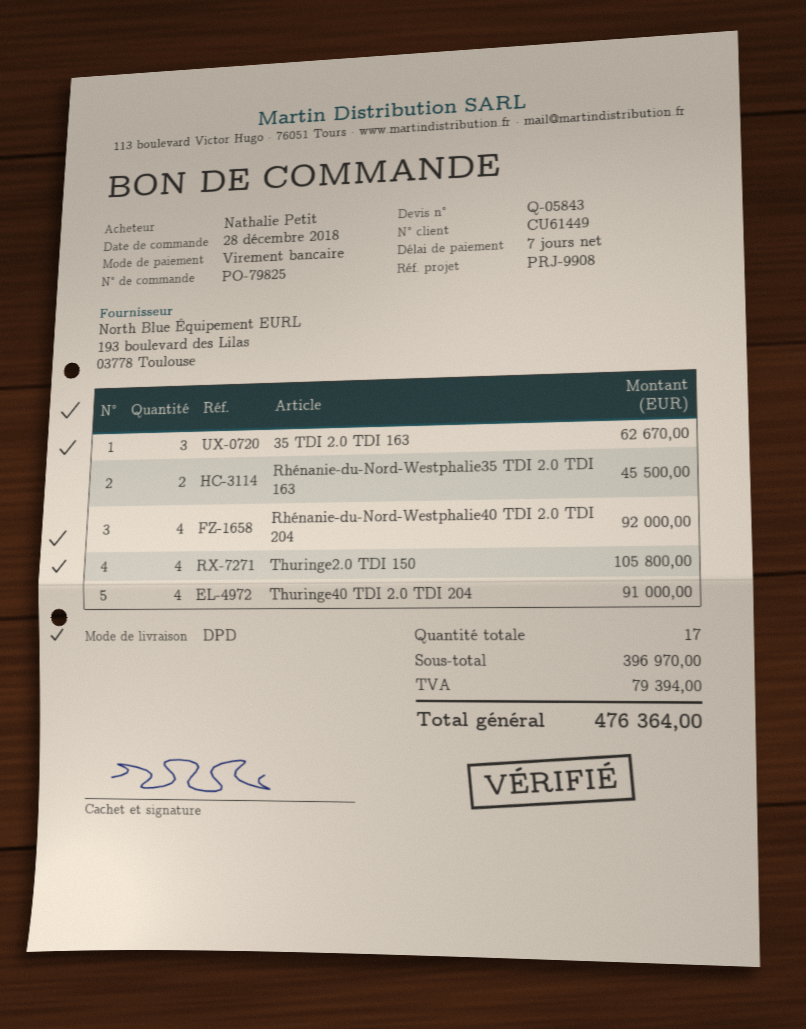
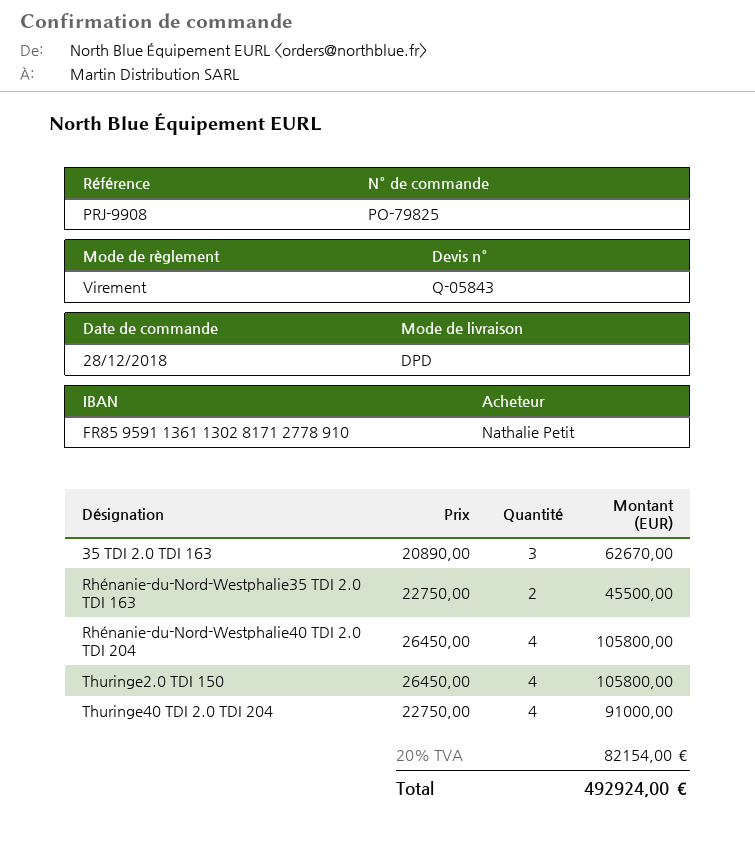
Rhénanie-du-Nord-Westphalie40 TDI 2.0 TDI 204: 4 for 92000.00 -> 4 for 105800.00
tax: 79394.00 -> 82154.00
total: 476364.00 -> 492924.00

